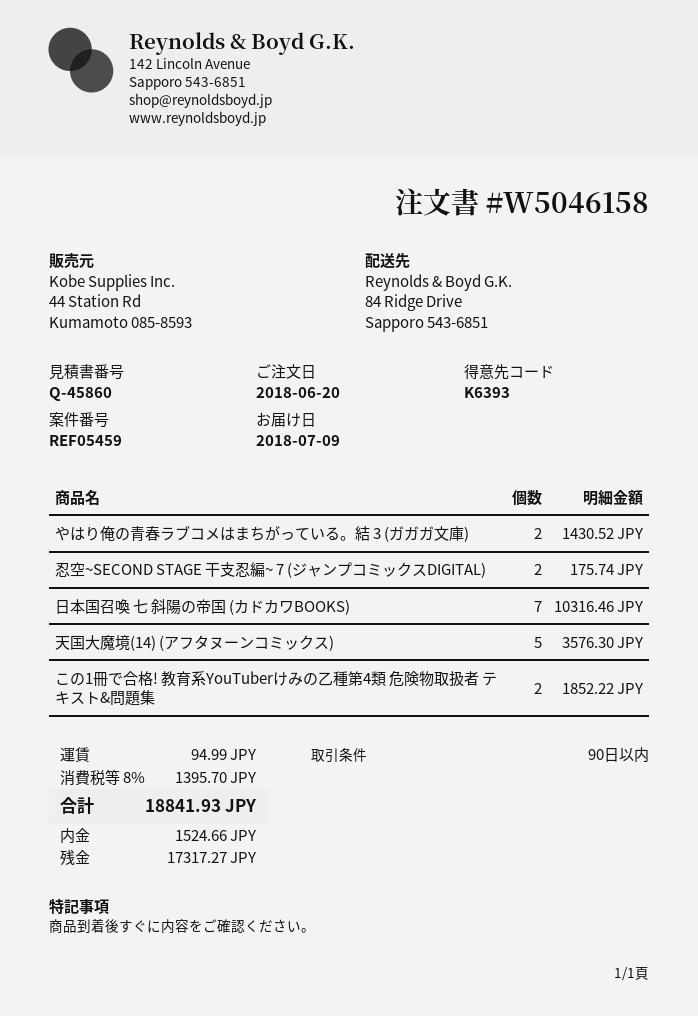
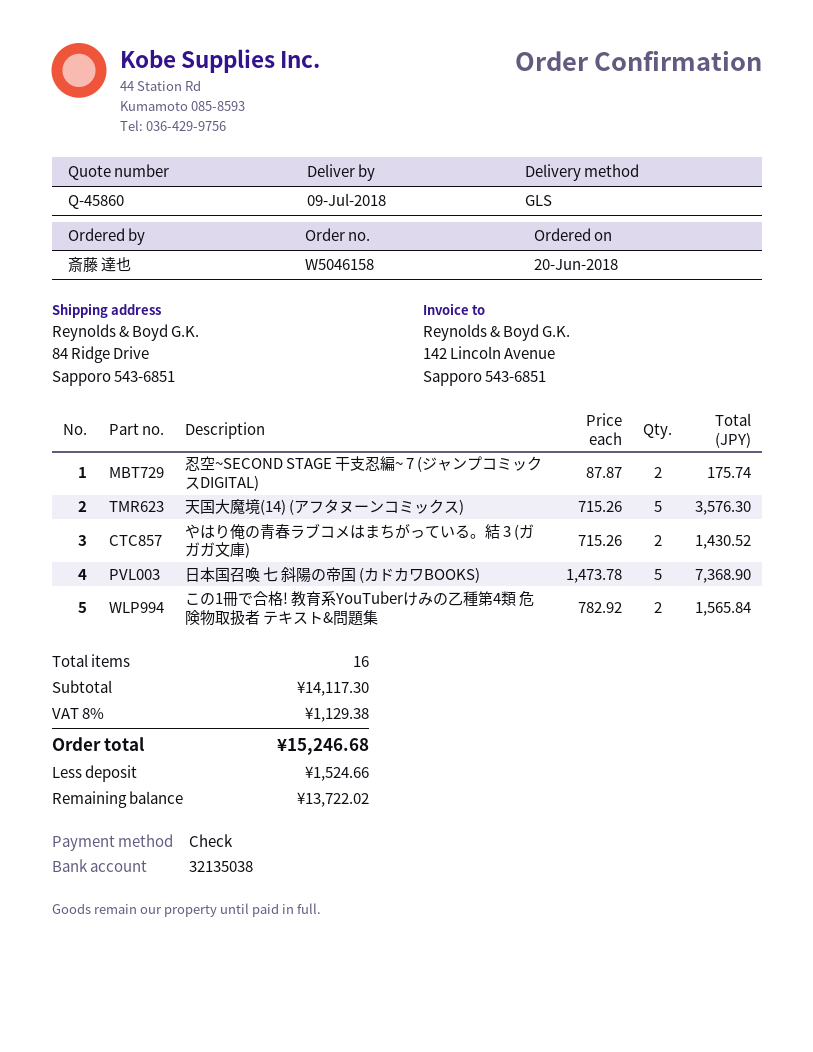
日本国召喚 七 斜陽の帝国 (カドカワBOOKS): 7 for 10316.46 -> 5 for 7368.90
この1冊で合格! 教育系YouTuberけみの乙種第4類 危険物取扱者 テキスト&問題集: 2 for 1852.22 -> 2 for 1565.84
shipping: 94.99 -> none
tax: 8% = 1395.70 -> 8% = 1129.38
total: 18841.93 -> 15246.68
balance: 17317.27 -> 13722.02

